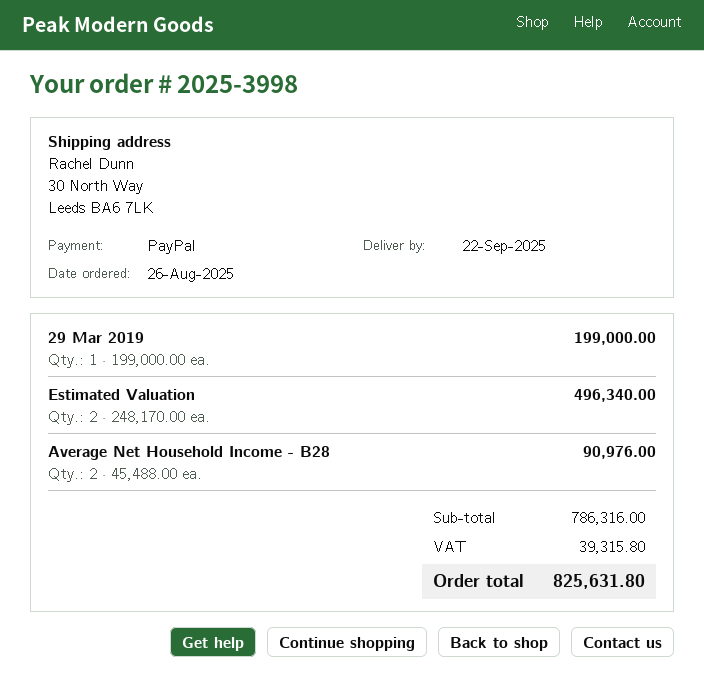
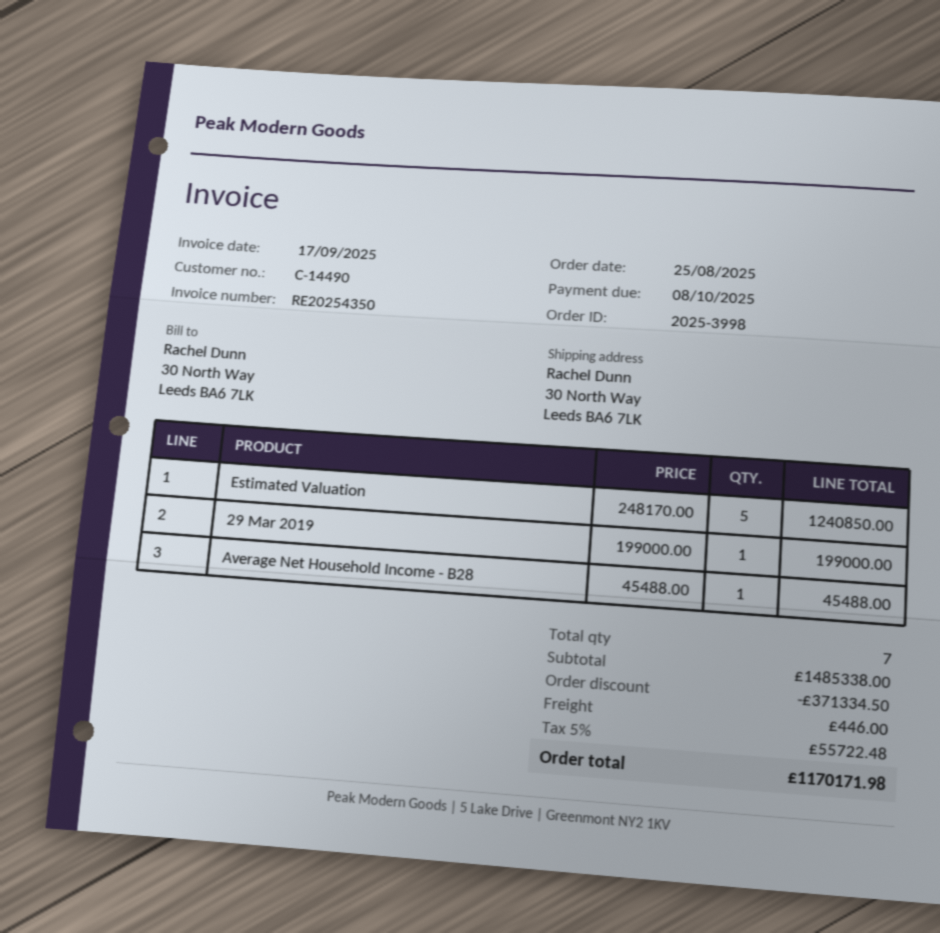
order date: 2025-08-26 -> 2025-08-25
Estimated Valuation: 2 x 248170.00 = 496340.00 -> 5 x 248170.00 = 1240850.00
Average Net Household Income - B28: 2 x 45488.00 = 90976.00 -> 1 x 45488.00 = 45488.00
subtotal: 786316.00 -> 1485338.00
discount: none -> 371334.50
shipping: none -> 446.00
tax: 39315.80 -> 55722.48
total: 825631.80 -> 1170171.98

